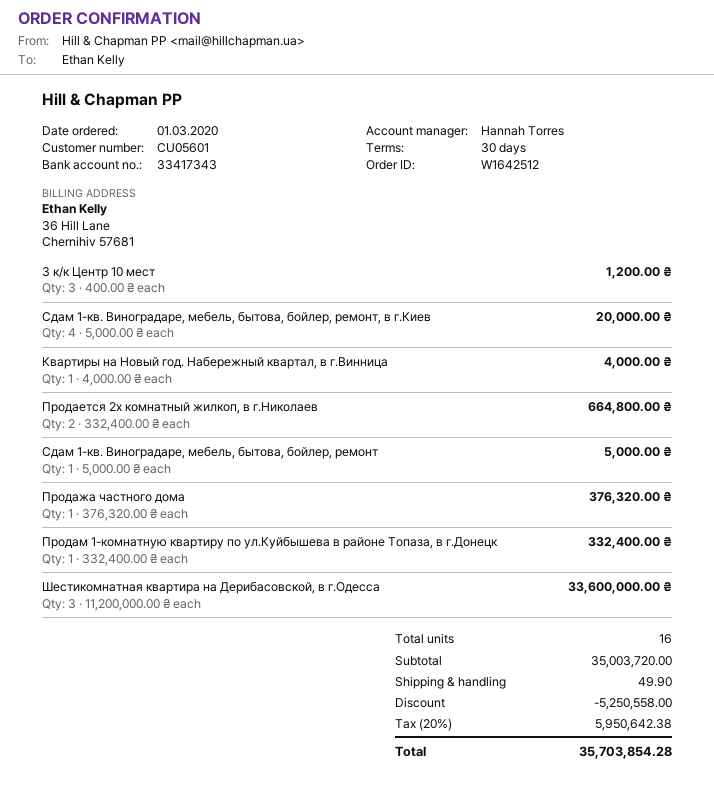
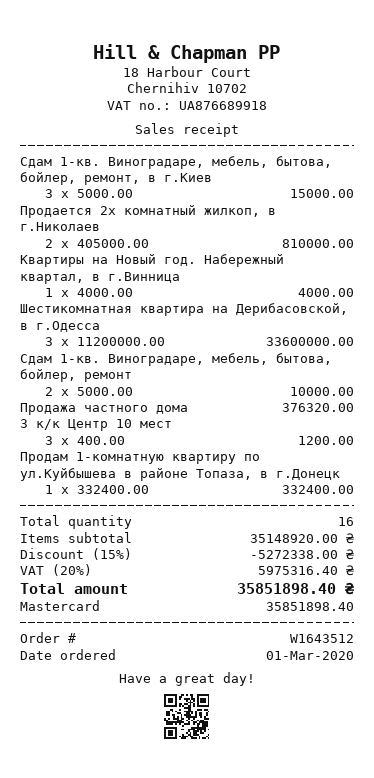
order number: W1642512 -> W1643512
Сдам 1-кв. Виноградаре, мебель, бытова, бойлер, ремонт, в г.Киев: 4 x 5000.00 = 20000.00 -> 3 x 5000.00 = 15000.00
Продается 2х комнатный жилкоп, в г.Николаев: 2 x 332400.00 = 664800.00 -> 2 x 405000.00 = 810000.00
Сдам 1-кв. Виноградаре, мебель, бытова, бойлер, ремонт: 1 x 5000.00 = 5000.00 -> 2 x 5000.00 = 10000.00
subtotal: 35003720.00 -> 35148920.00
discount: 5250558.00 -> 5272338.00
shipping: 49.90 -> none
tax: 20% = 5950642.38 -> 20% = 5975316.40
total: 35703854.28 -> 35851898.40

